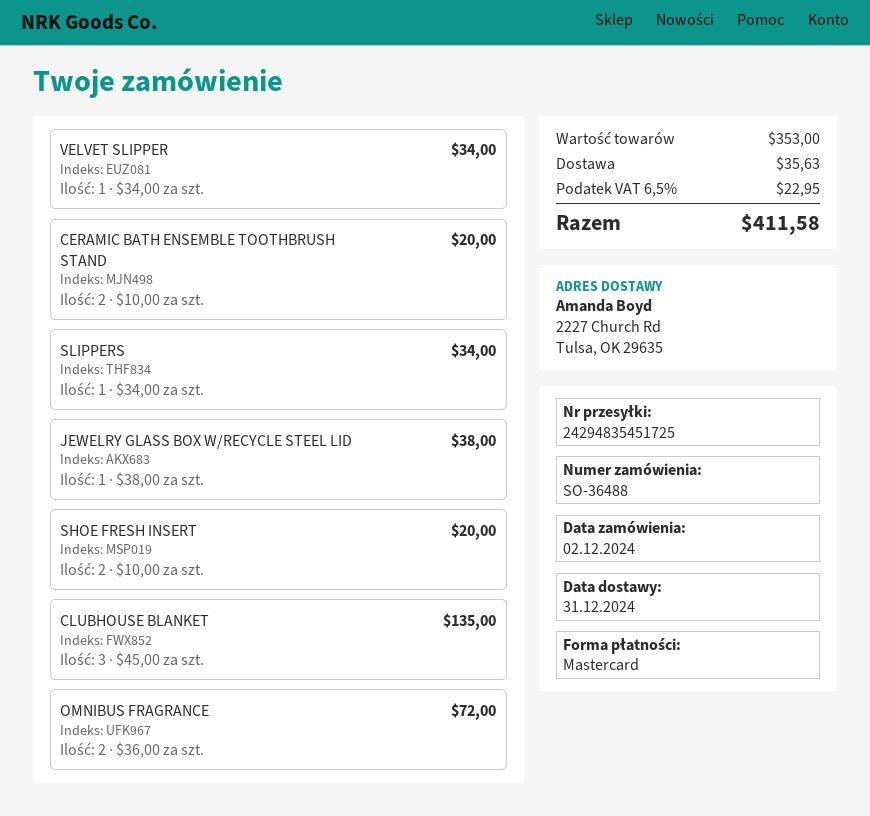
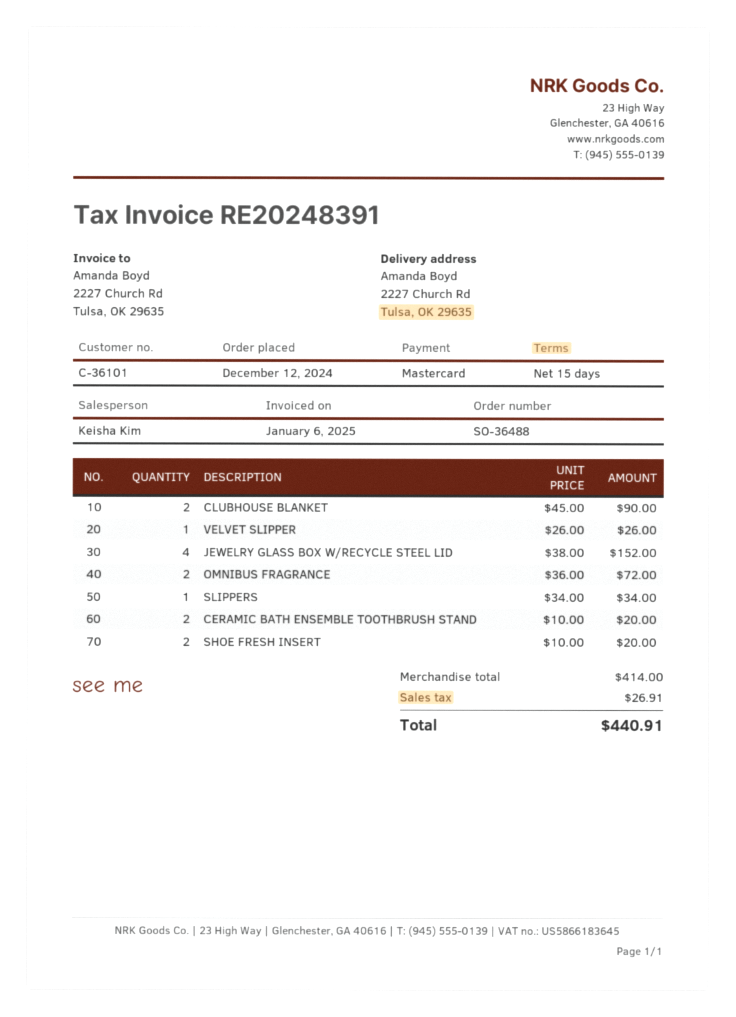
order date: 2024-12-02 -> 2024-12-12
VELVET SLIPPER: 1 x 34.00 = 34.00 -> 1 x 26.00 = 26.00
JEWELRY GLASS BOX W/RECYCLE STEEL LID: 1 x 38.00 = 38.00 -> 4 x 38.00 = 152.00
CLUBHOUSE BLANKET: 3 x 45.00 = 135.00 -> 2 x 45.00 = 90.00
subtotal: 353.00 -> 414.00
shipping: 35.63 -> none
tax: 22.95 -> 26.91
total: 411.58 -> 440.91

